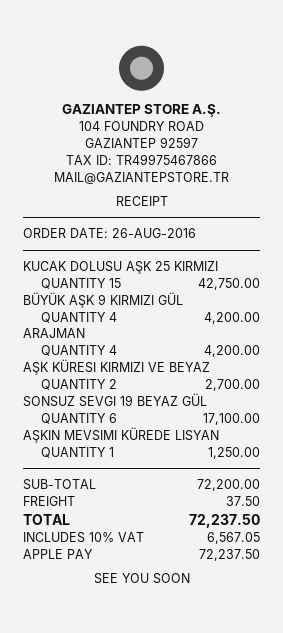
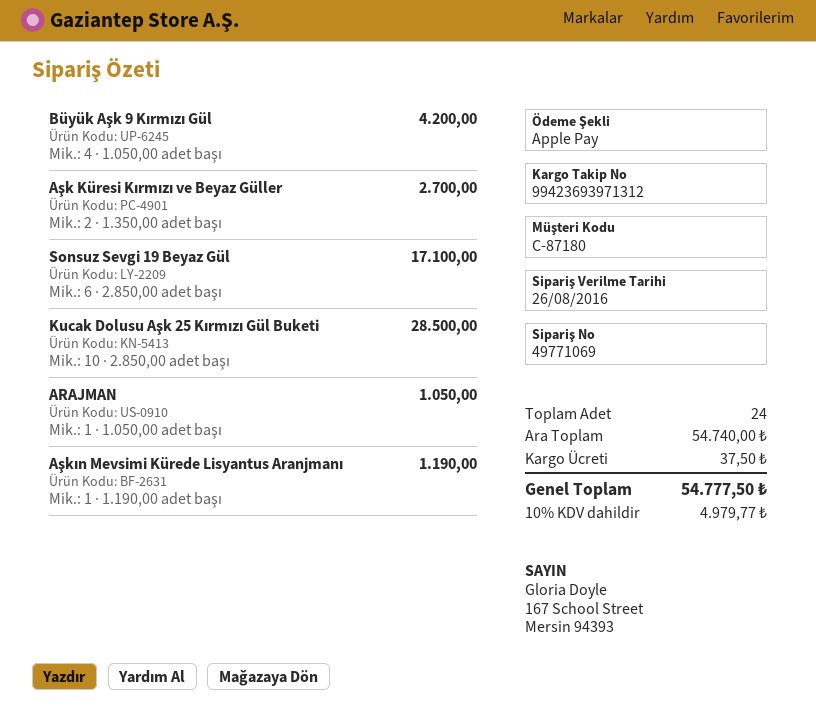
KUCAK DOLUSU AŞK 25 KIRMIZI: 15 for 42750.00 -> 10 for 28500.00
ARAJMAN: 4 for 4200.00 -> 1 for 1050.00
AŞKIN MEVSIMI KÜREDE LISYAN: 1 for 1250.00 -> 1 for 1190.00
subtotal: 72200.00 -> 54740.00
tax: 10% = 6567.05 -> 10% = 4979.77
total: 72237.50 -> 54777.50

